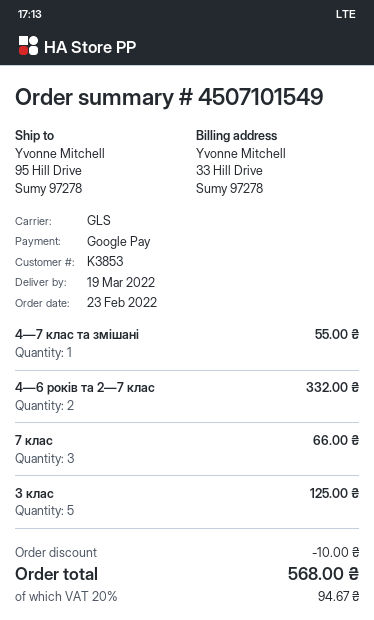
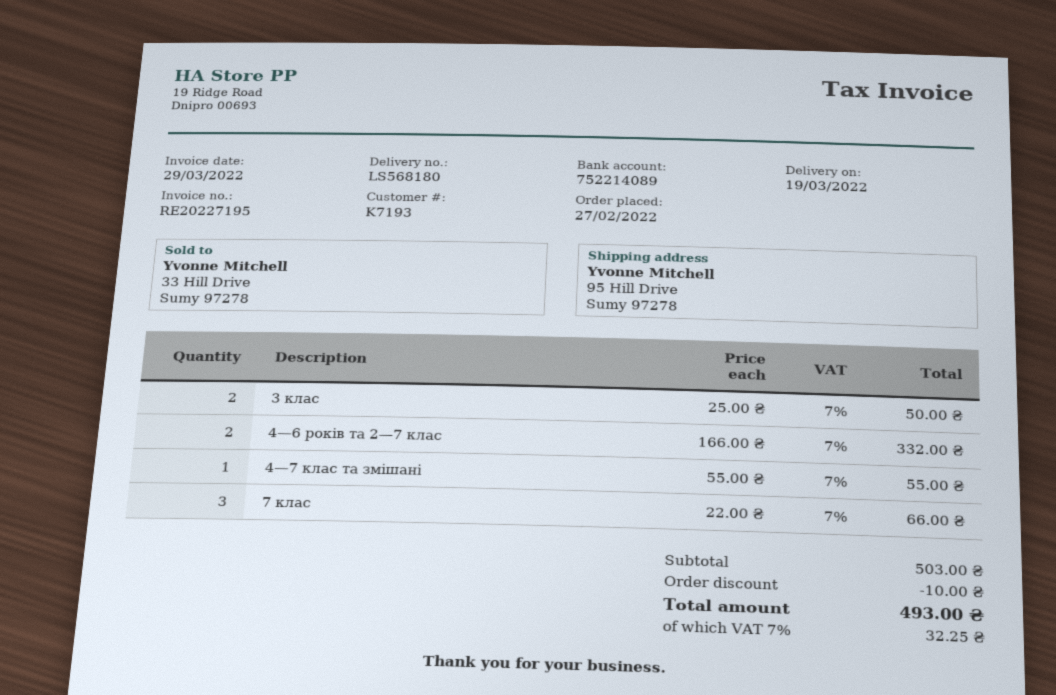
order date: 2022-02-23 -> 2022-02-27
customer number: K3853 -> K7193
3 клас: 5 for 125.00 -> 2 for 50.00
tax: 20% = 94.67 -> 7% = 32.25
total: 568.00 -> 493.00

